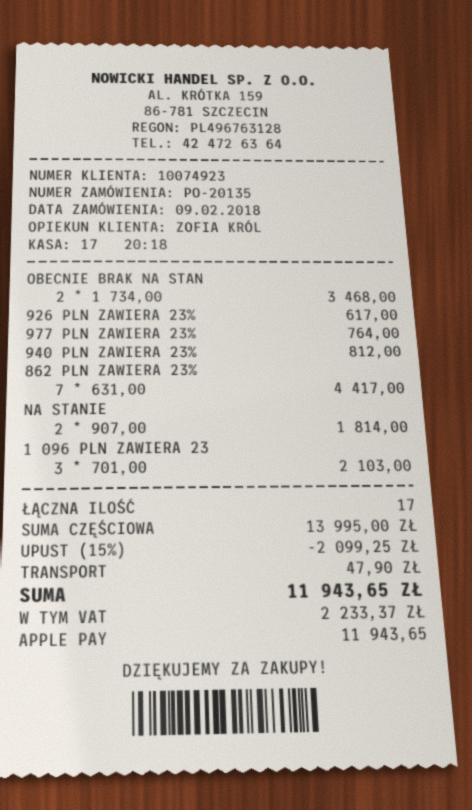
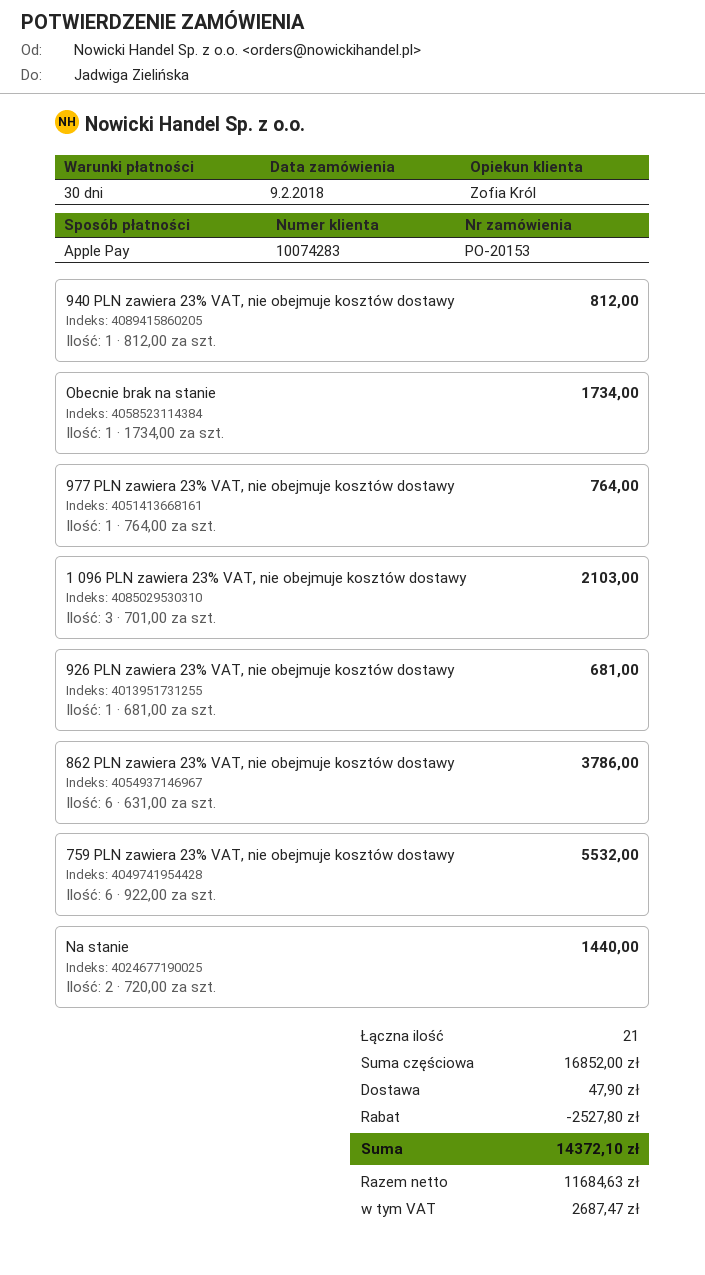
order number: PO-20135 -> PO-20153
customer number: 10074923 -> 10074283
OBECNIE BRAK NA STAN: 2 x 1734.00 = 3468.00 -> 1 x 1734.00 = 1734.00
926 PLN ZAWIERA 23%: 1 x 617.00 = 617.00 -> 1 x 681.00 = 681.00
862 PLN ZAWIERA 23%: 7 x 631.00 = 4417.00 -> 6 x 631.00 = 3786.00
NA STANIE: 2 x 907.00 = 1814.00 -> 2 x 720.00 = 1440.00
759 PLN zawiera 23% VAT, nie obejmuje kosztów dostawy: none -> 6 x 922.00 = 5532.00
total quantity: 17 -> 21
subtotal: 13995.00 -> 16852.00
discount: 2099.25 -> 2527.80
tax: 2233.37 -> 2687.47
total: 11943.65 -> 14372.10

